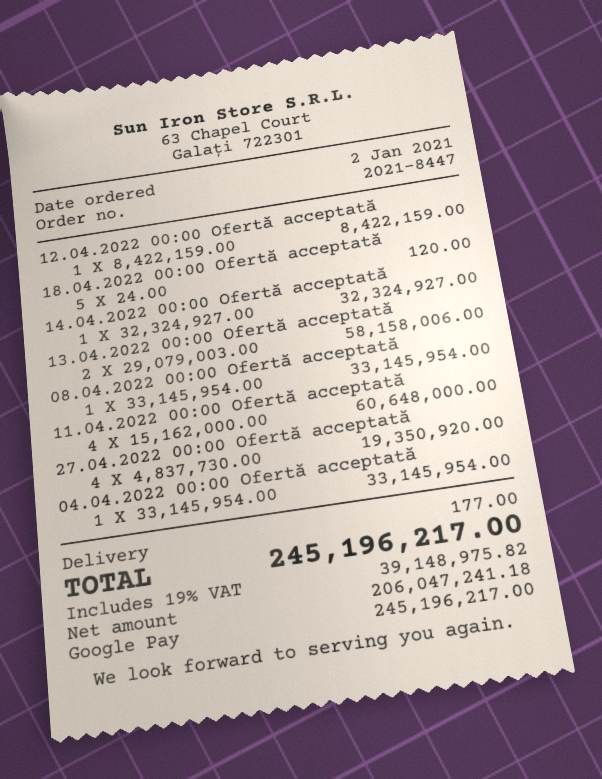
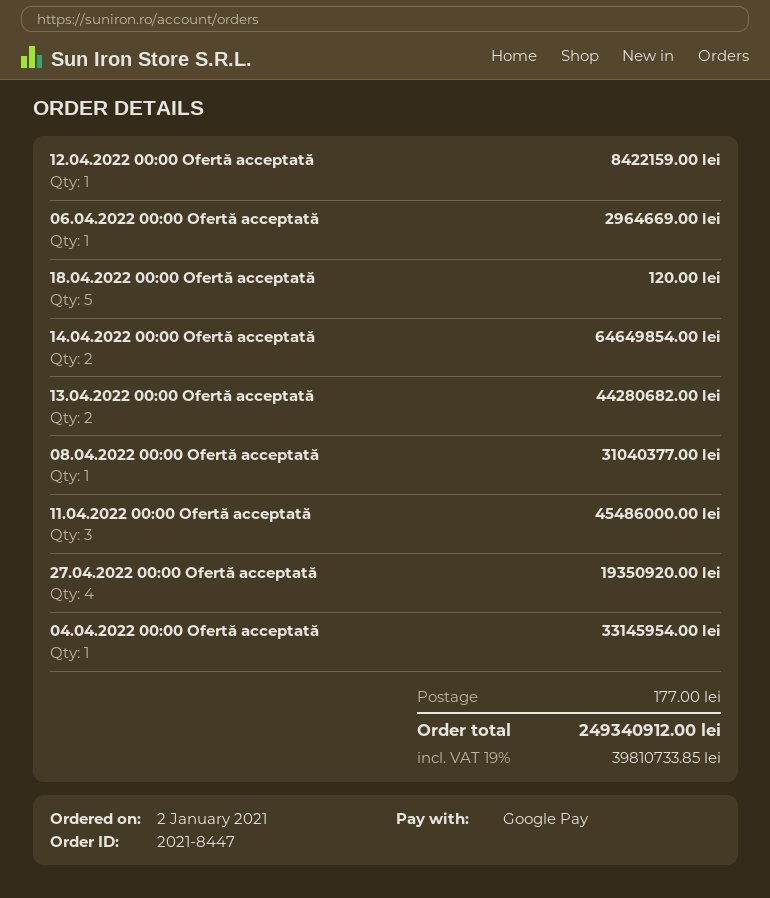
14.04.2022 00:00 Ofertă acceptată: 1 for 32324927.00 -> 2 for 64649854.00
13.04.2022 00:00 Ofertă acceptată: 2 for 58158006.00 -> 2 for 44280682.00
08.04.2022 00:00 Ofertă acceptată: 1 for 33145954.00 -> 1 for 31040377.00
11.04.2022 00:00 Ofertă acceptată: 4 for 60648000.00 -> 3 for 45486000.00
06.04.2022 00:00 Ofertă acceptată: none -> 1 for 2964669.00
tax: 19% = 39148975.82 -> 19% = 39810733.85
total: 245196217.00 -> 249340912.00

